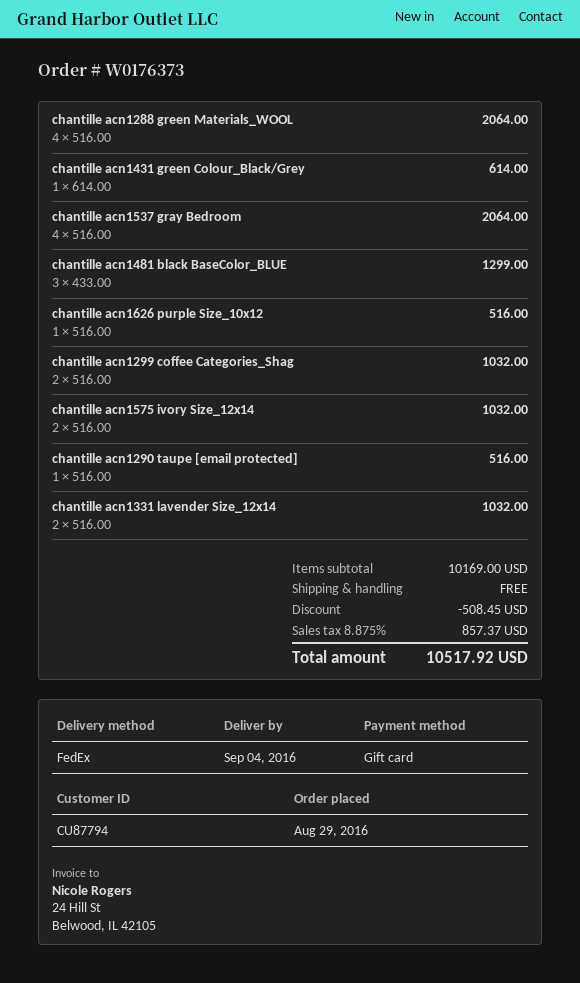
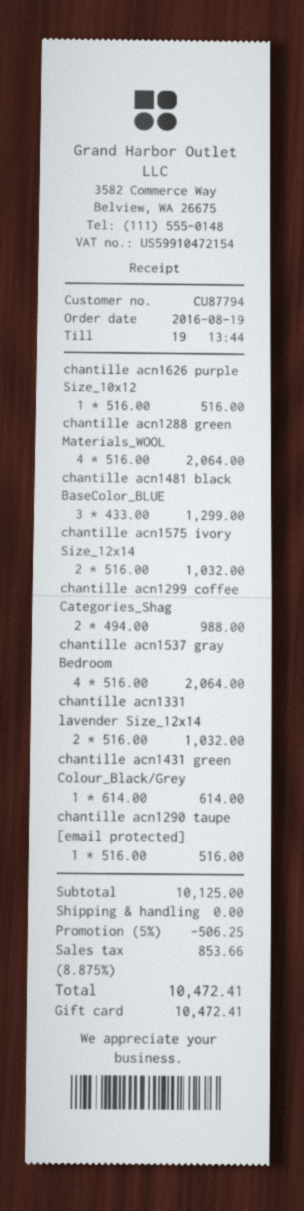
order date: 2016-08-29 -> 2016-08-19
chantille acn1299 coffee Categories_Shag: 2 x 516.00 = 1032.00 -> 2 x 494.00 = 988.00
subtotal: 10169.00 -> 10125.00
discount: 508.45 -> 506.25
tax: 8.875% = 857.37 -> 8.875% = 853.66
total: 10517.92 -> 10472.41

